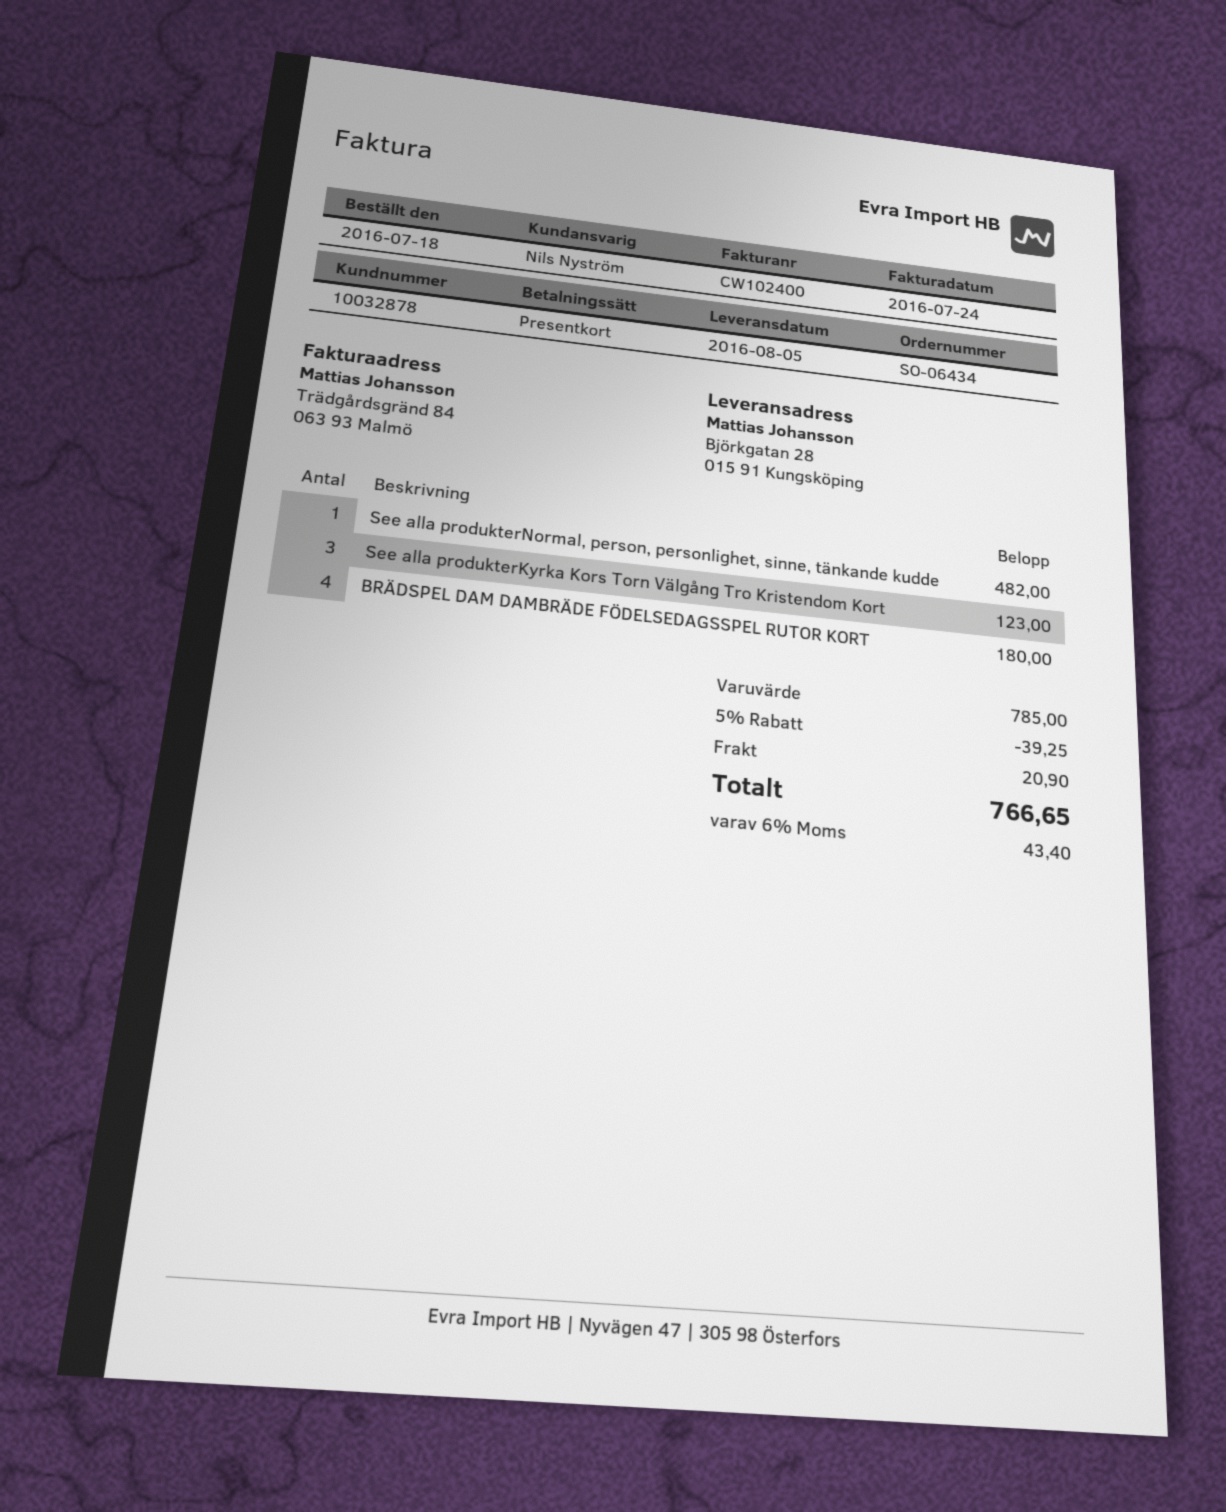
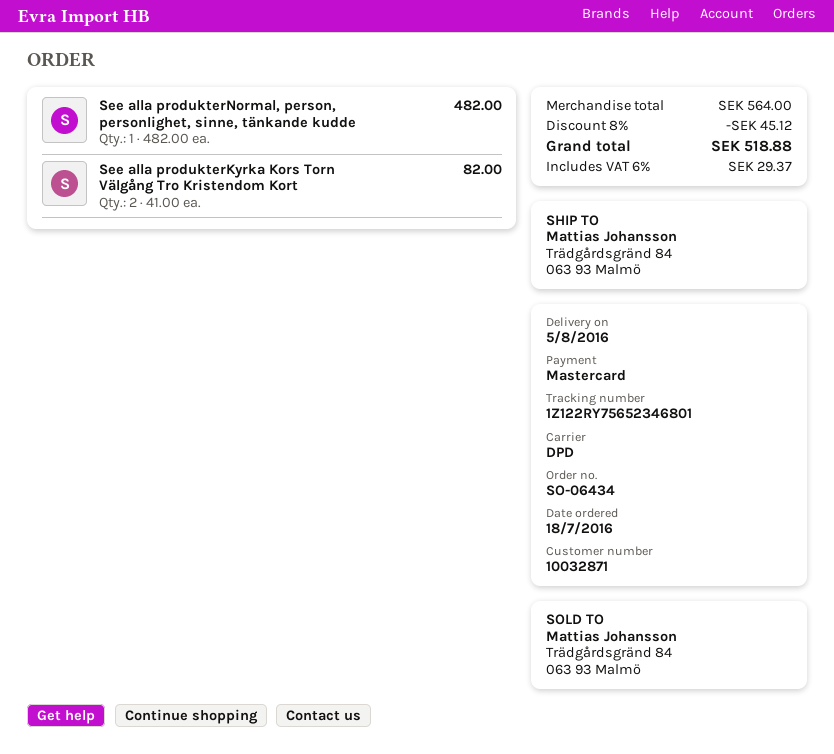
customer number: 10032878 -> 10032871
payment method: gift card -> Mastercard
ship to: Björkgatan 28, 015 91 Kungsköping -> Trädgårdsgränd 84, 063 93 Malmö
See alla produkterKyrka Kors Torn Välgång Tro Kristendom Kort: 3 for 123.00 -> 2 for 82.00
BRÄDSPEL DAM DAMBRÄDE FÖDELSEDAGSSPEL RUTOR KORT: 4 for 180.00 -> none
subtotal: 785.00 -> 564.00
discount: 5% = 39.25 -> 8% = 45.12
shipping: 20.90 -> none
tax: 6% = 43.40 -> 6% = 29.37
total: 766.65 -> 518.88

